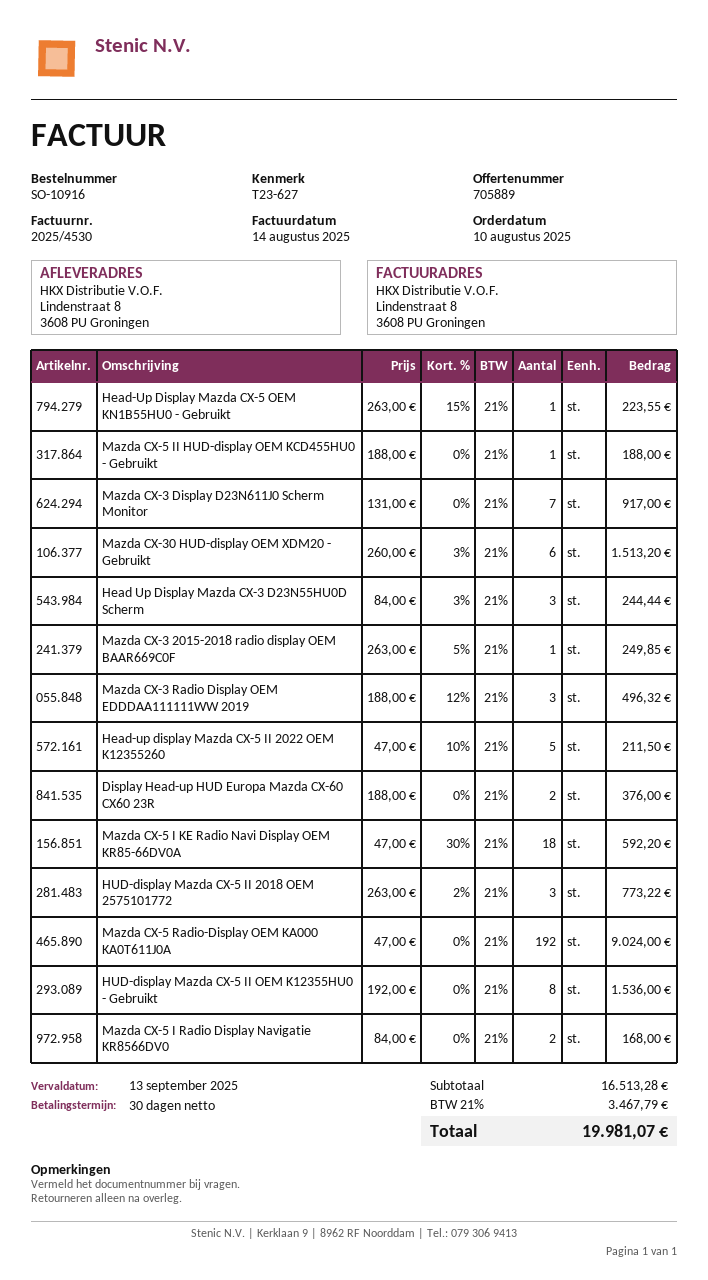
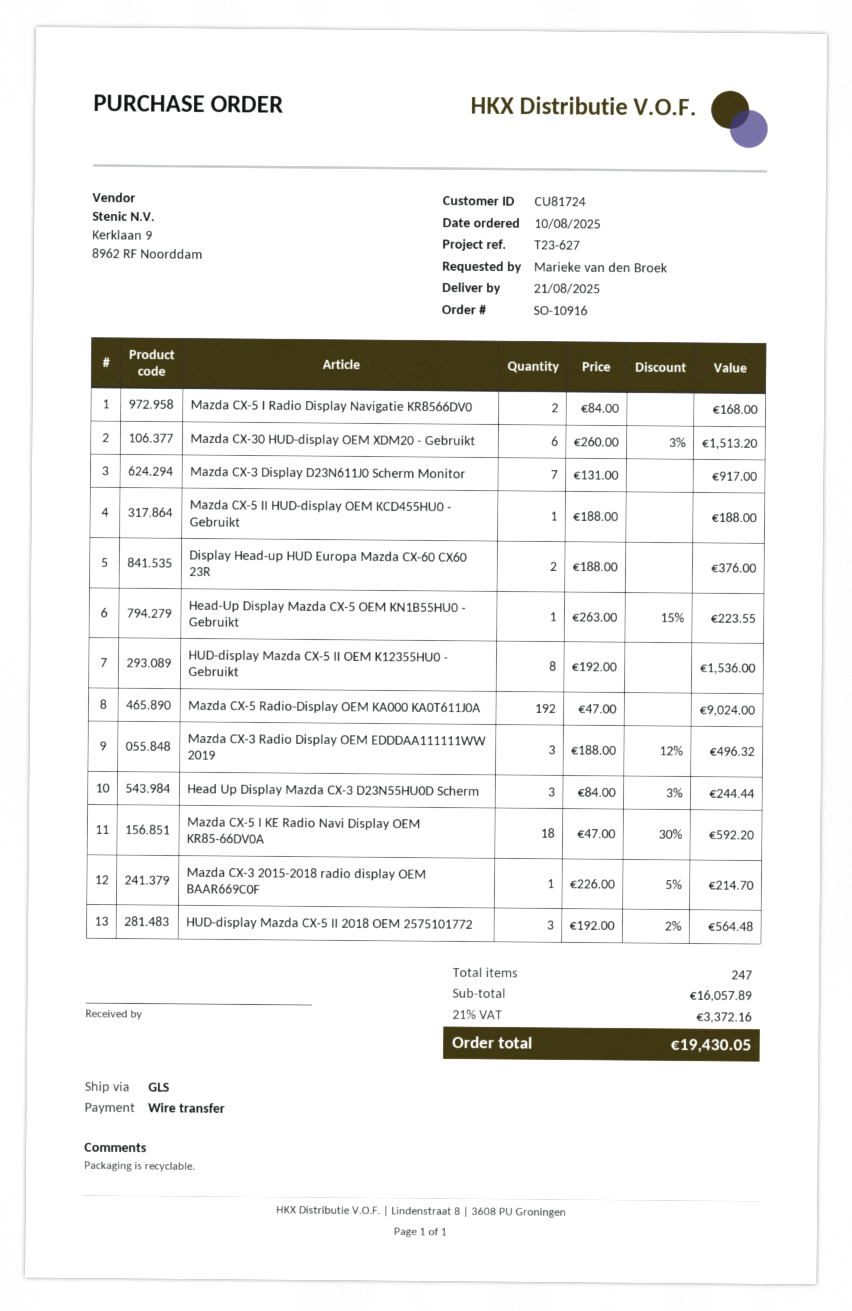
Mazda CX-3 2015-2018 radio display OEM BAAR669C0F: 1 x 263.00 - 5% = 249.85 -> 1 x 226.00 - 5% = 214.70
Head-up display Mazda CX-5 II 2022 OEM K12355260: 5 x 47.00 - 10% = 211.50 -> none
HUD-display Mazda CX-5 II 2018 OEM 2575101772: 3 x 263.00 - 2% = 773.22 -> 3 x 192.00 - 2% = 564.48
subtotal: 16513.28 -> 16057.89
tax: 21% = 3467.79 -> 21% = 3372.16
total: 19981.07 -> 19430.05

